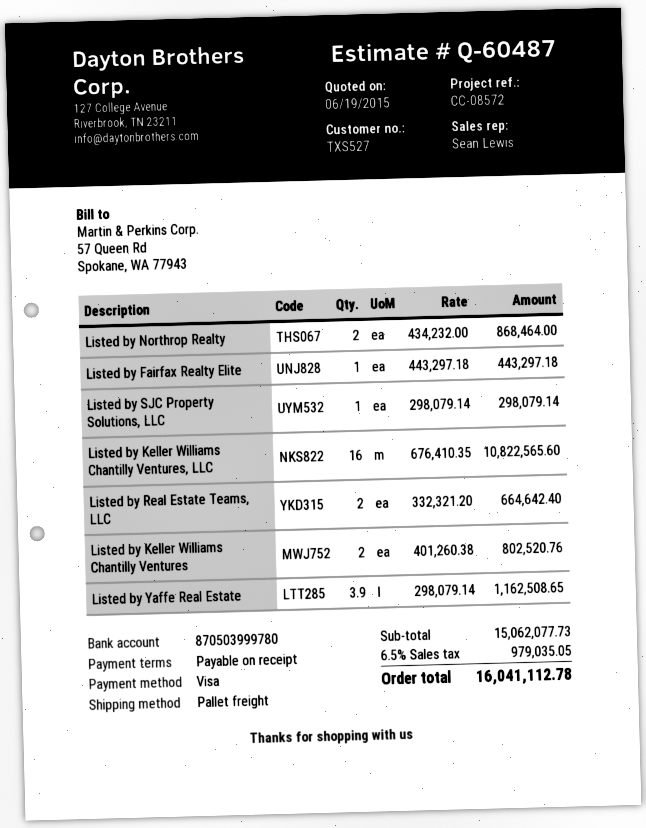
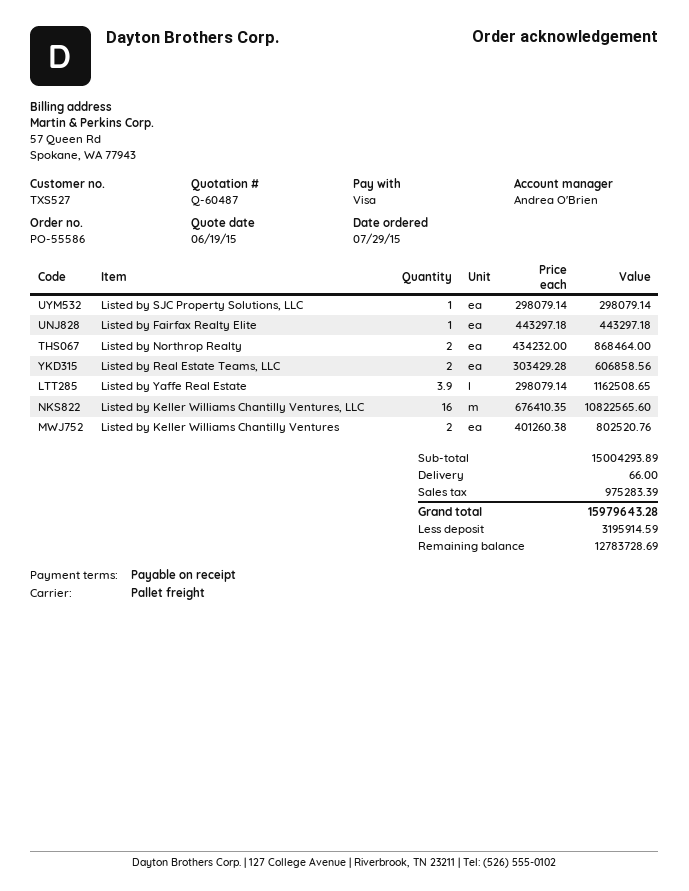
sales rep: Sean Lewis -> Andrea O'Brien
Listed by Real Estate Teams, LLC: 2 x 332321.20 = 664642.40 -> 2 x 303429.28 = 606858.56
subtotal: 15062077.73 -> 15004293.89
shipping: none -> 66.00
tax: 979035.05 -> 975283.39
total: 16041112.78 -> 15979643.28

